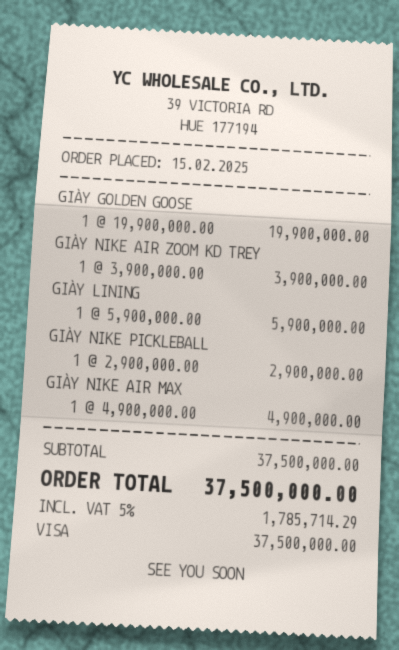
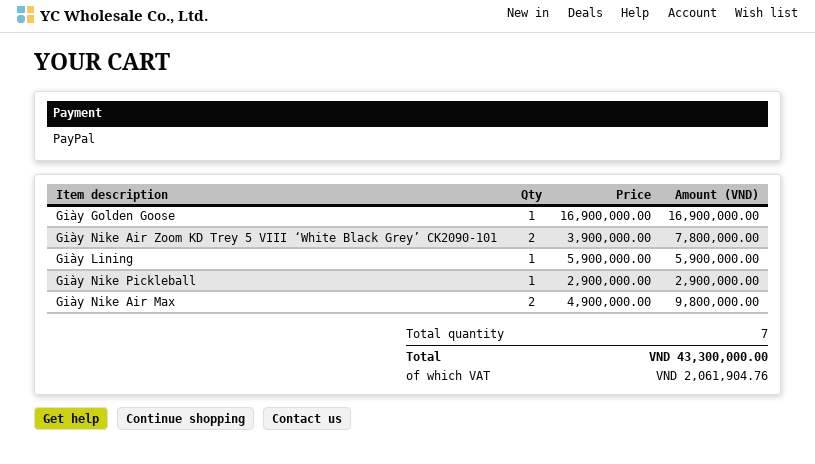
payment method: Visa -> PayPal
GIÀY GOLDEN GOOSE: 1 x 19900000.00 = 19900000.00 -> 1 x 16900000.00 = 16900000.00
GIÀY NIKE AIR ZOOM KD TREY: 1 x 3900000.00 = 3900000.00 -> 2 x 3900000.00 = 7800000.00
GIÀY NIKE AIR MAX: 1 x 4900000.00 = 4900000.00 -> 2 x 4900000.00 = 9800000.00
tax: 1785714.29 -> 2061904.76
total: 37500000.00 -> 43300000.00

